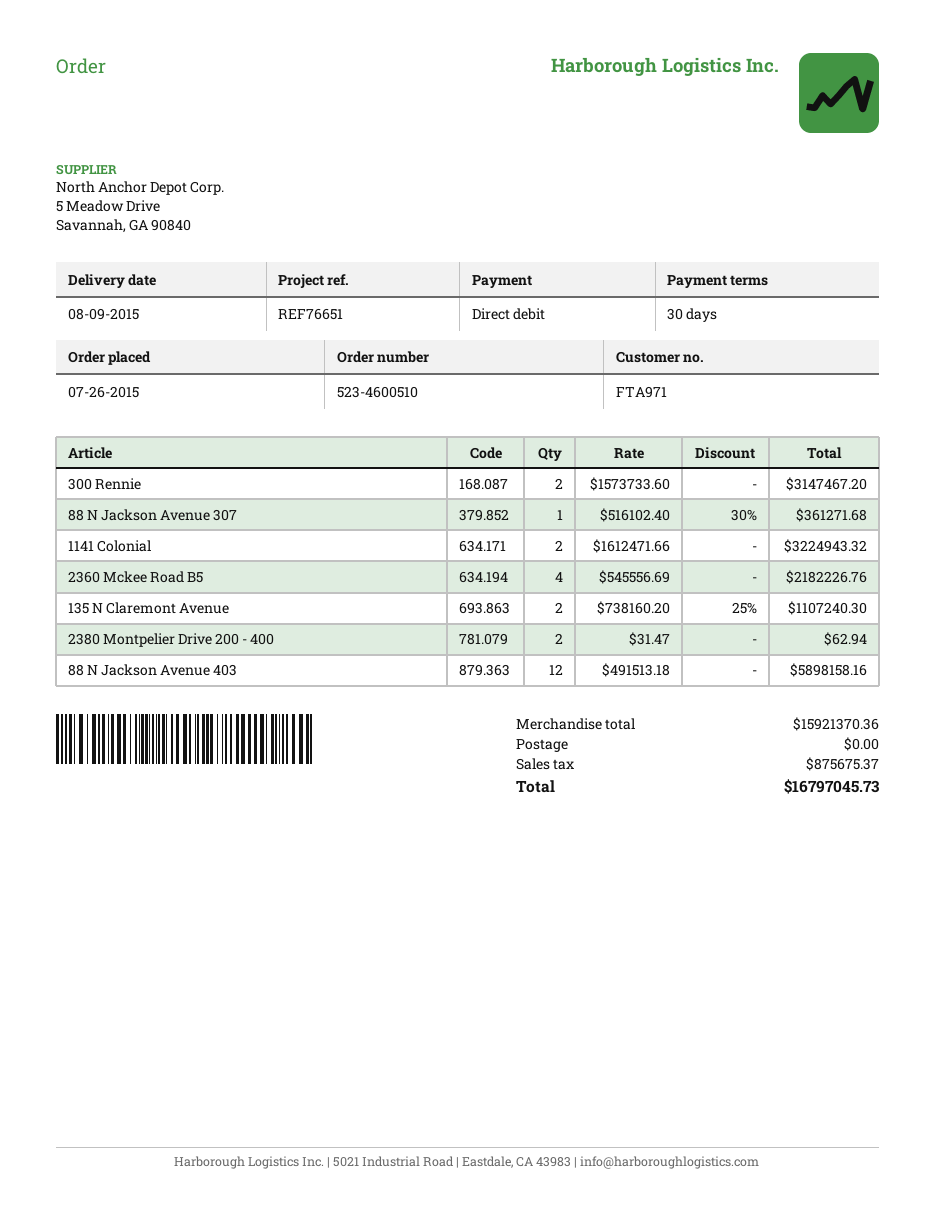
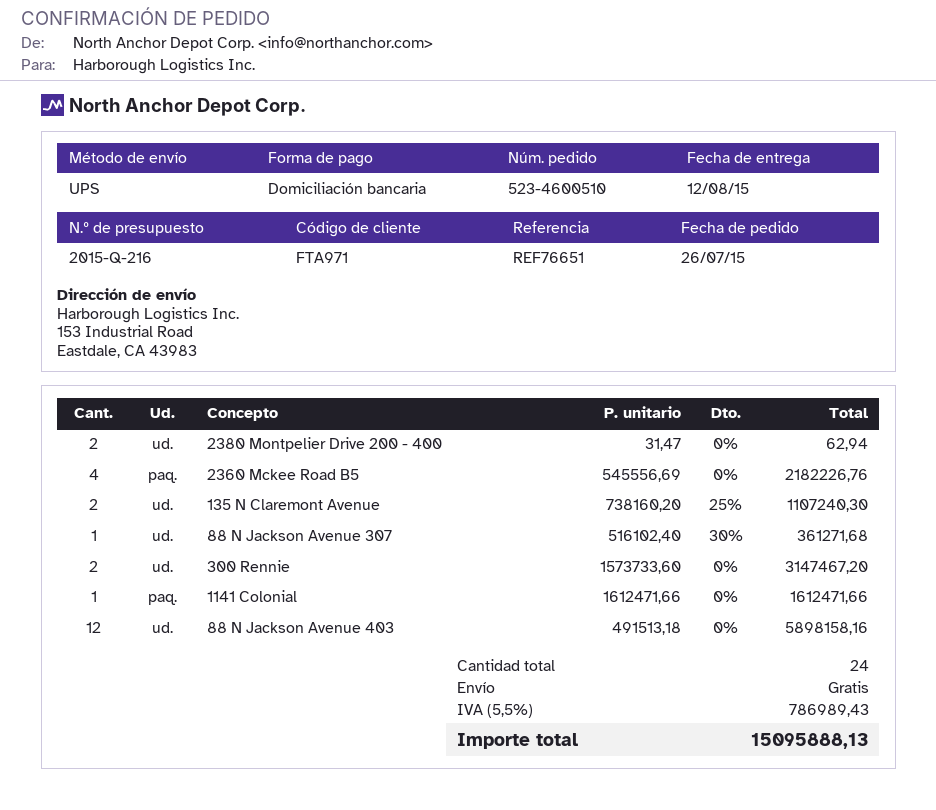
delivery date: 2015-08-09 -> 2015-08-12
1141 Colonial: 2 x 1612471.66 = 3224943.32 -> 1 x 1612471.66 = 1612471.66
tax: 875675.37 -> 786989.43
total: 16797045.73 -> 15095888.13

